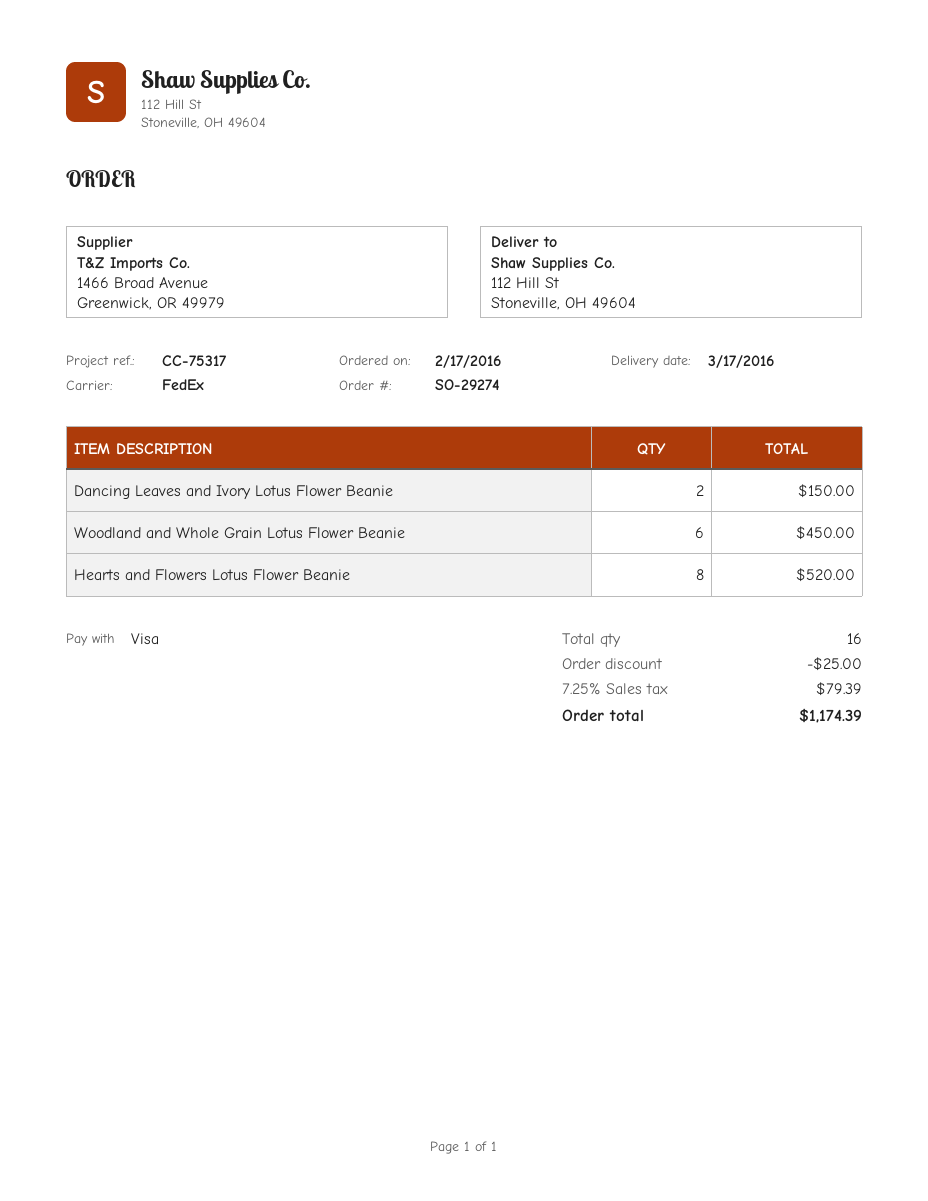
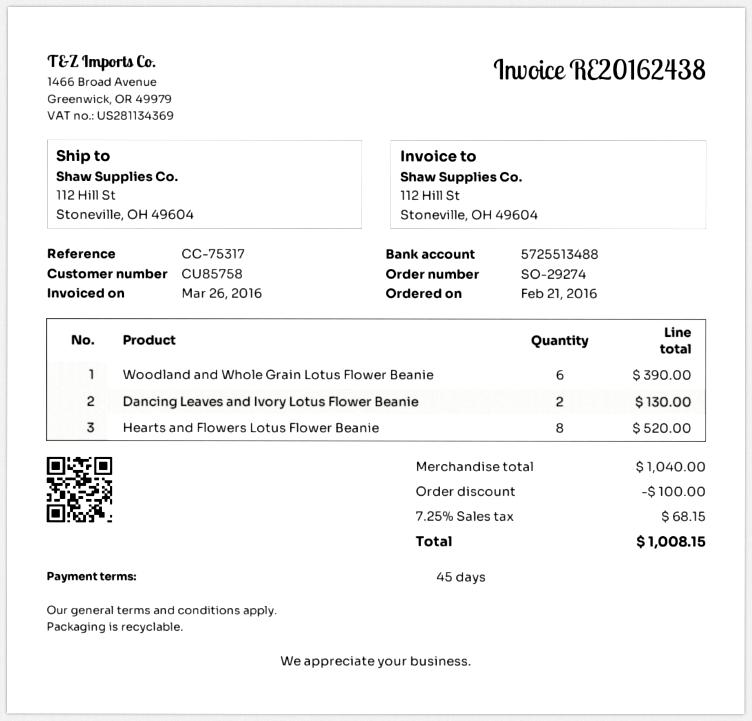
order date: 2016-02-17 -> 2016-02-21
Dancing Leaves and Ivory Lotus Flower Beanie: 2 for 150.00 -> 2 for 130.00
Woodland and Whole Grain Lotus Flower Beanie: 6 for 450.00 -> 6 for 390.00
discount: 25.00 -> 100.00
tax: 7.25% = 79.39 -> 7.25% = 68.15
total: 1174.39 -> 1008.15

